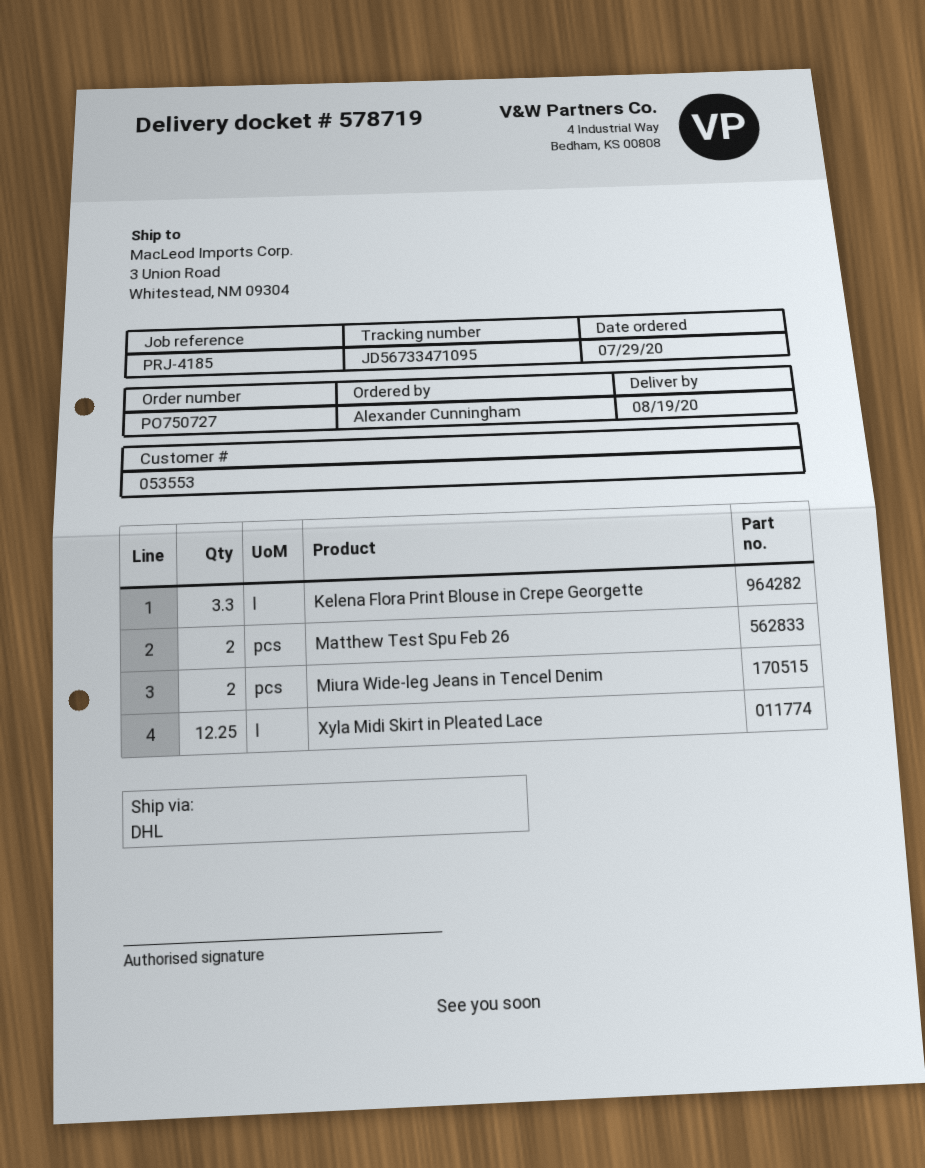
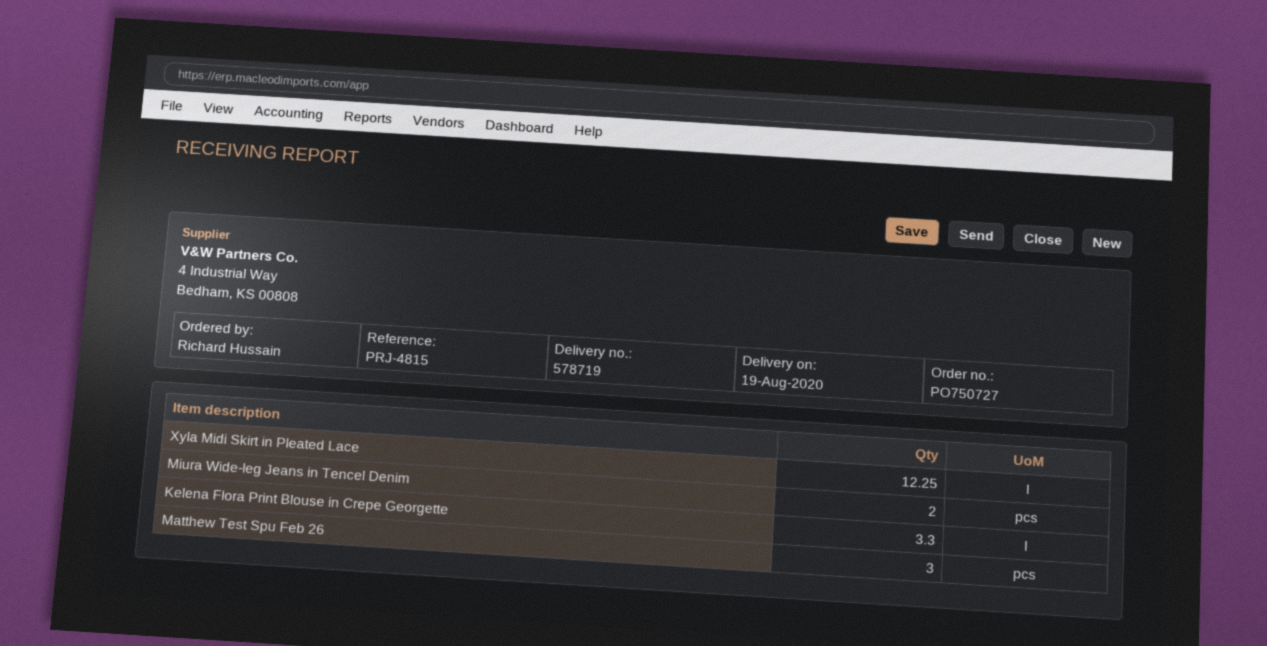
reference: PRJ-4185 -> PRJ-4815
ordered by: Alexander Cunningham -> Richard Hussain
Matthew Test Spu Feb 26: 2 -> 3

